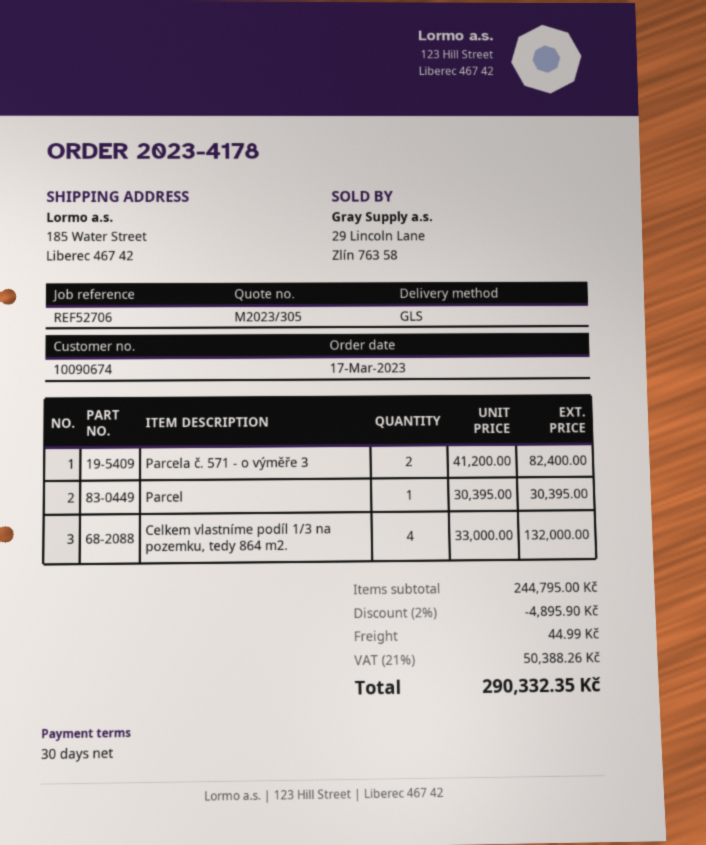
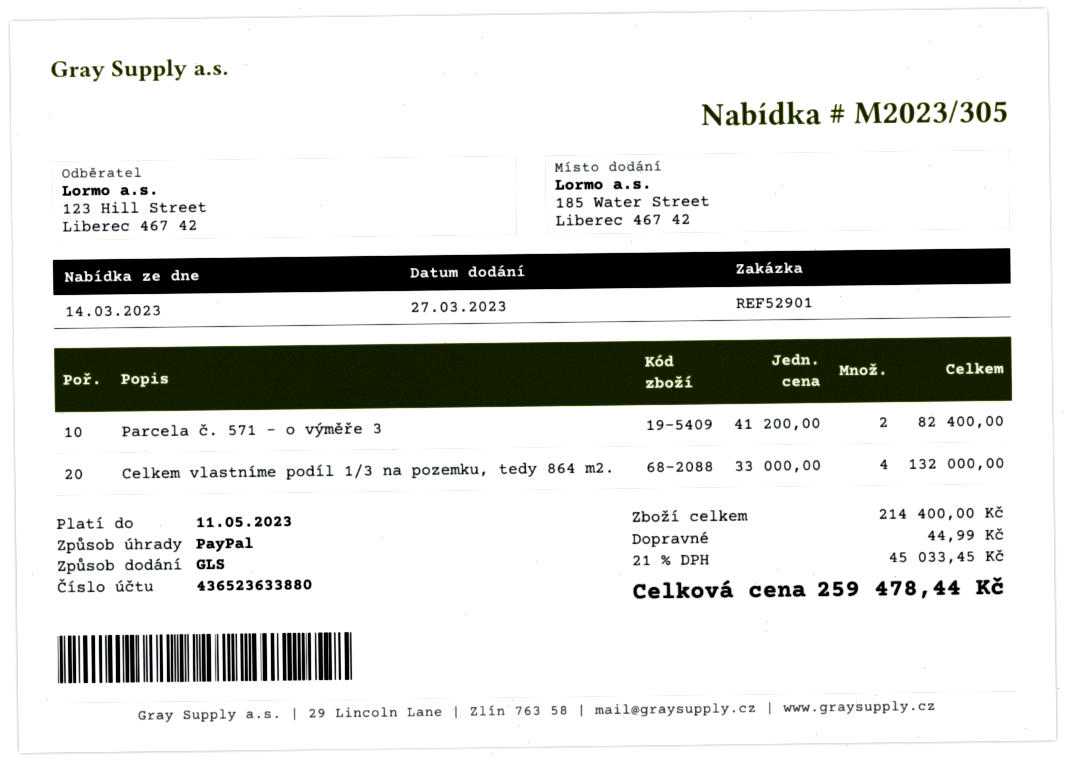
reference: REF52706 -> REF52901
Parcel: 1 x 30395.00 = 30395.00 -> none
subtotal: 244795.00 -> 214400.00
discount: 2% = 4895.90 -> none
tax: 21% = 50388.26 -> 21% = 45033.45
total: 290332.35 -> 259478.44

